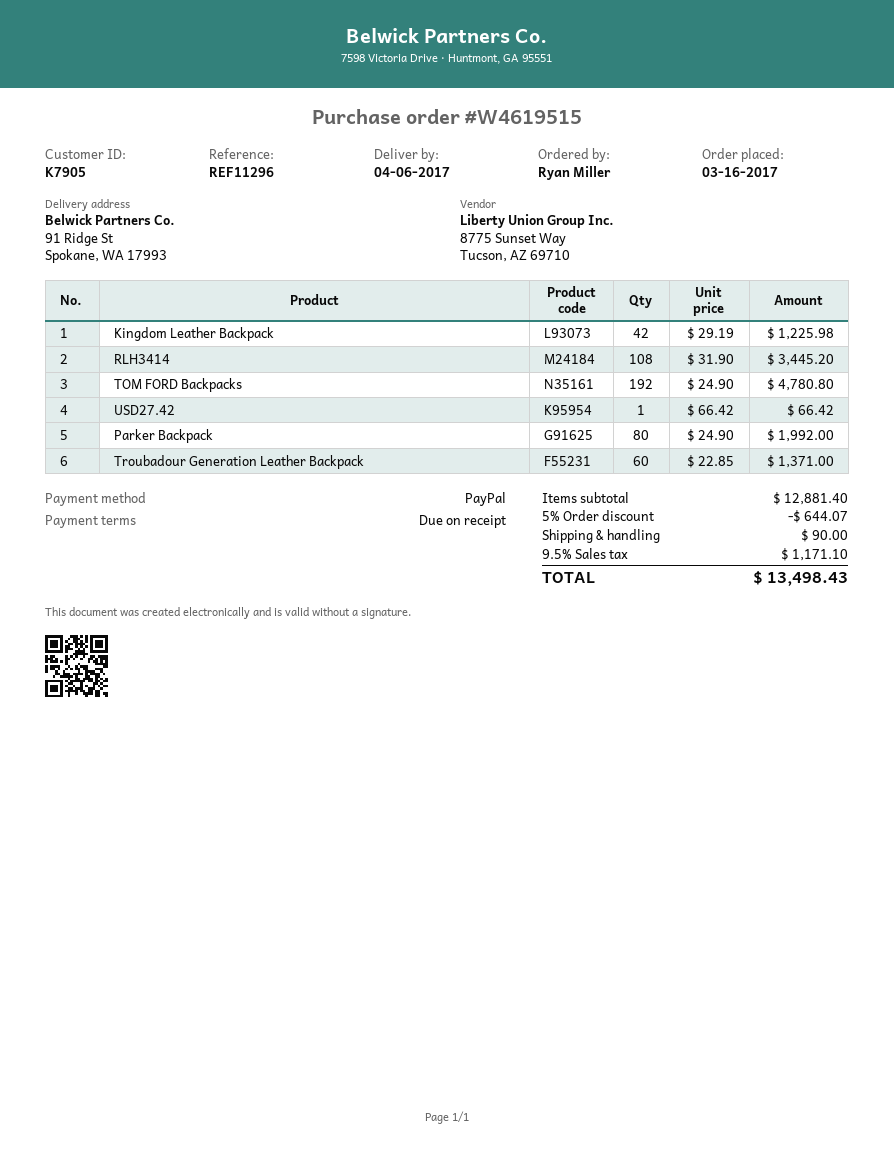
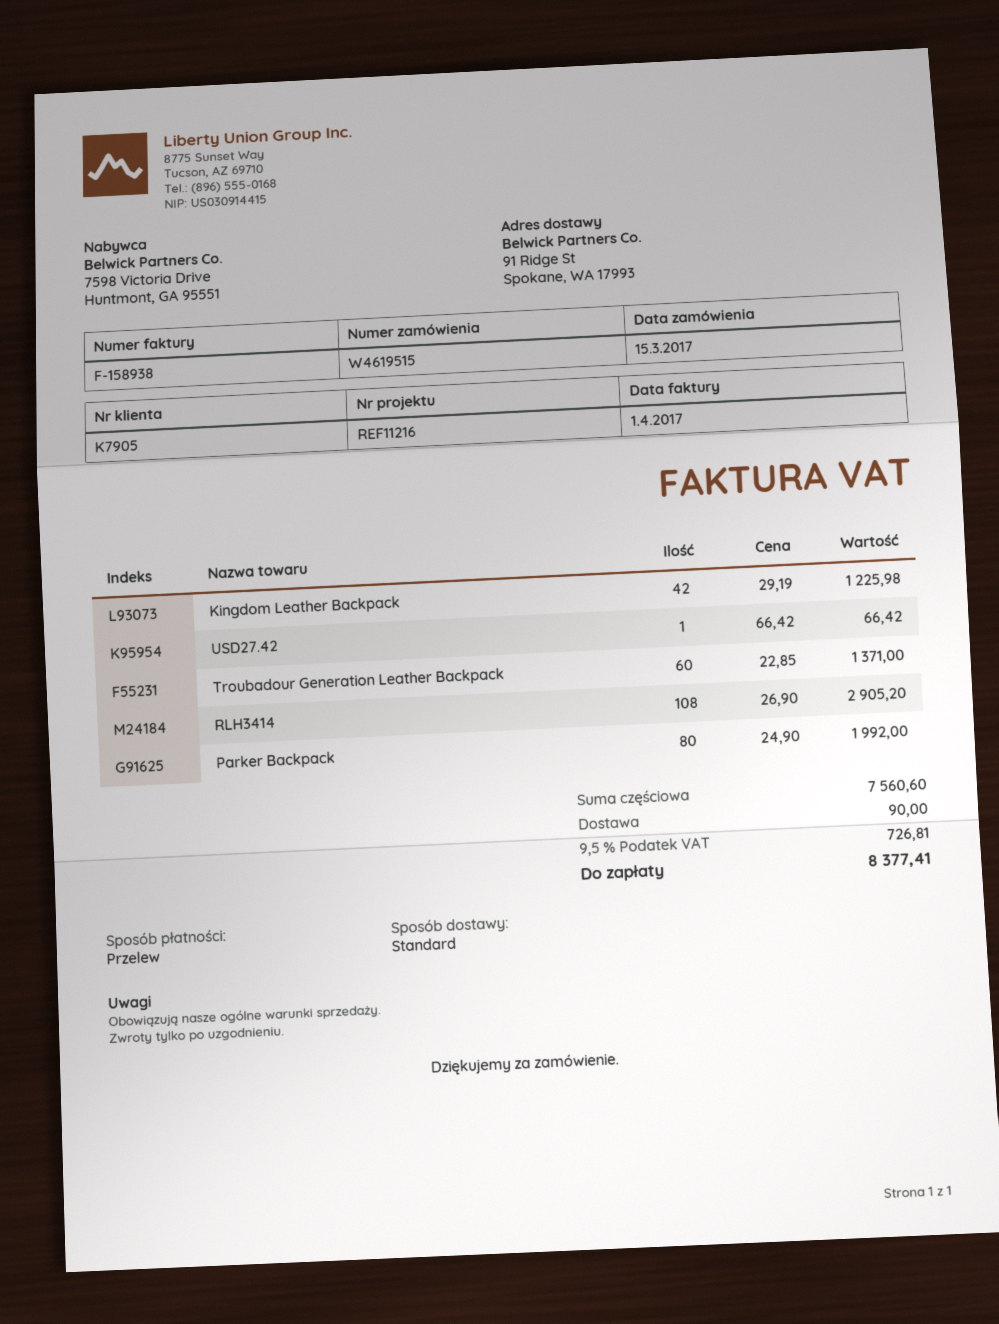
order date: 2017-03-16 -> 2017-03-15
reference: REF11296 -> REF11216
payment method: PayPal -> bank transfer
RLH3414: 108 x 31.90 = 3445.20 -> 108 x 26.90 = 2905.20
TOM FORD Backpacks: 192 x 24.90 = 4780.80 -> none
subtotal: 12881.40 -> 7560.60
discount: 5% = 644.07 -> none
tax: 9.5% = 1171.10 -> 9.5% = 726.81
total: 13498.43 -> 8377.41

